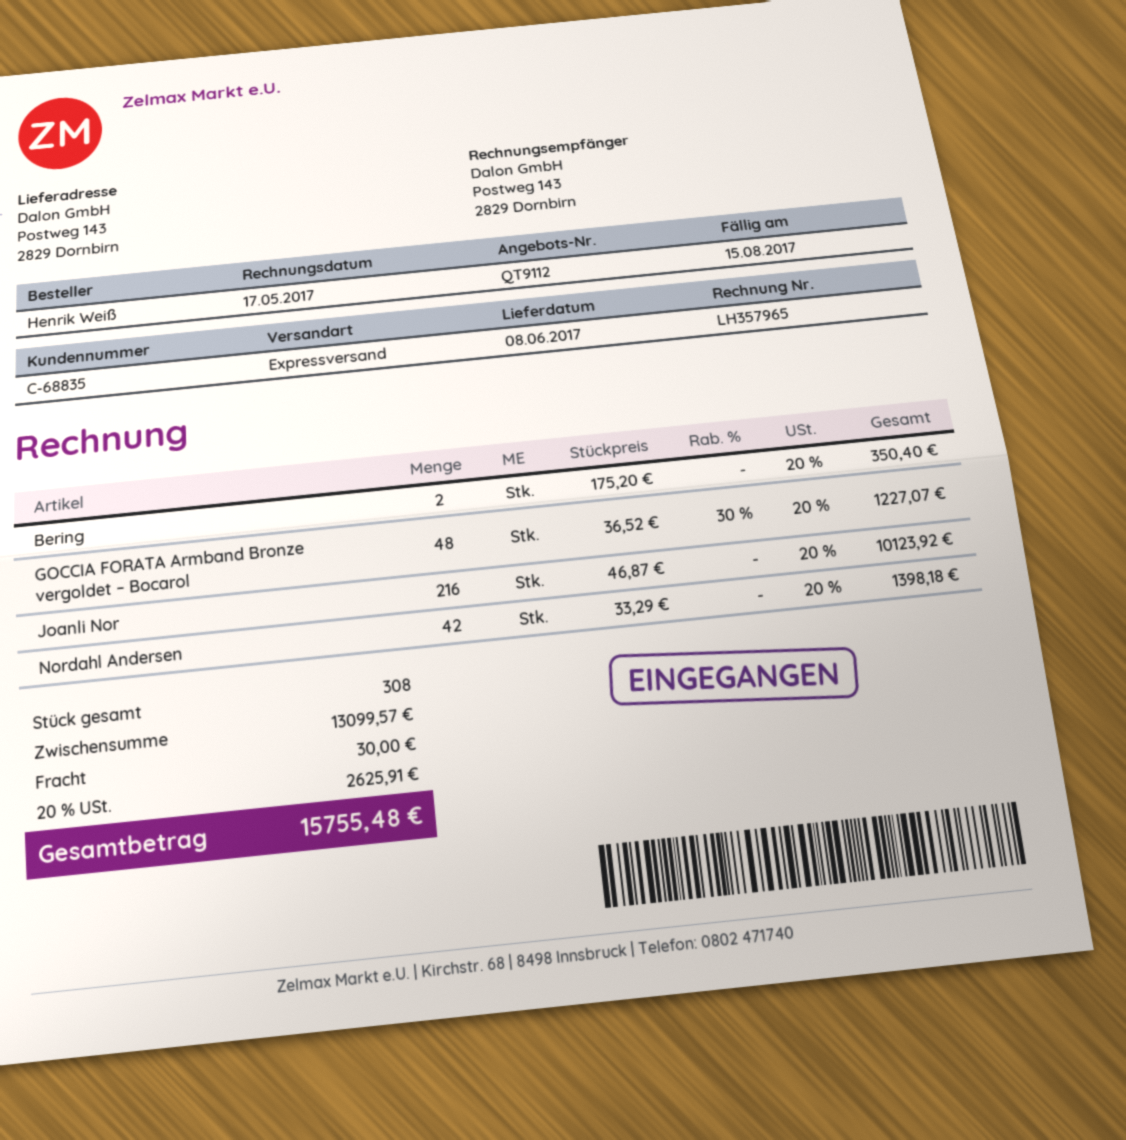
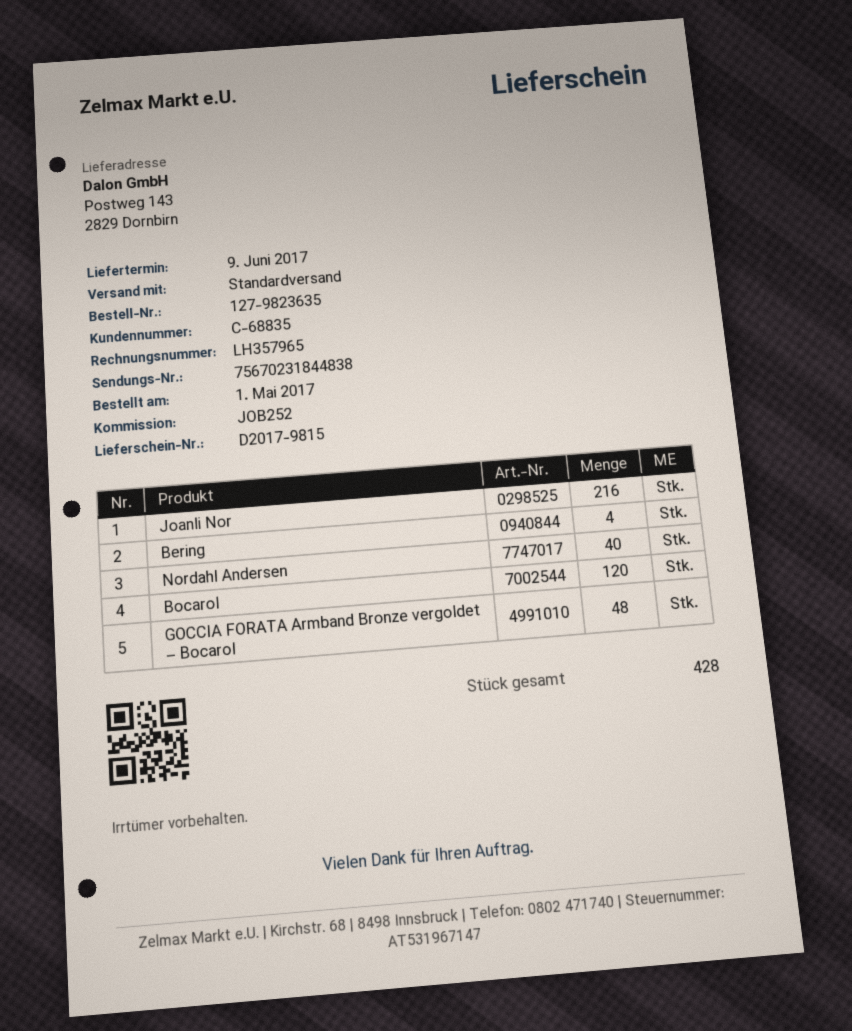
delivery date: 2017-06-08 -> 2017-06-09
shipping method: express -> standard
Bering: 2 -> 4
Nordahl Andersen: 42 -> 40
Bocarol: none -> 120
total quantity: 308 -> 428

